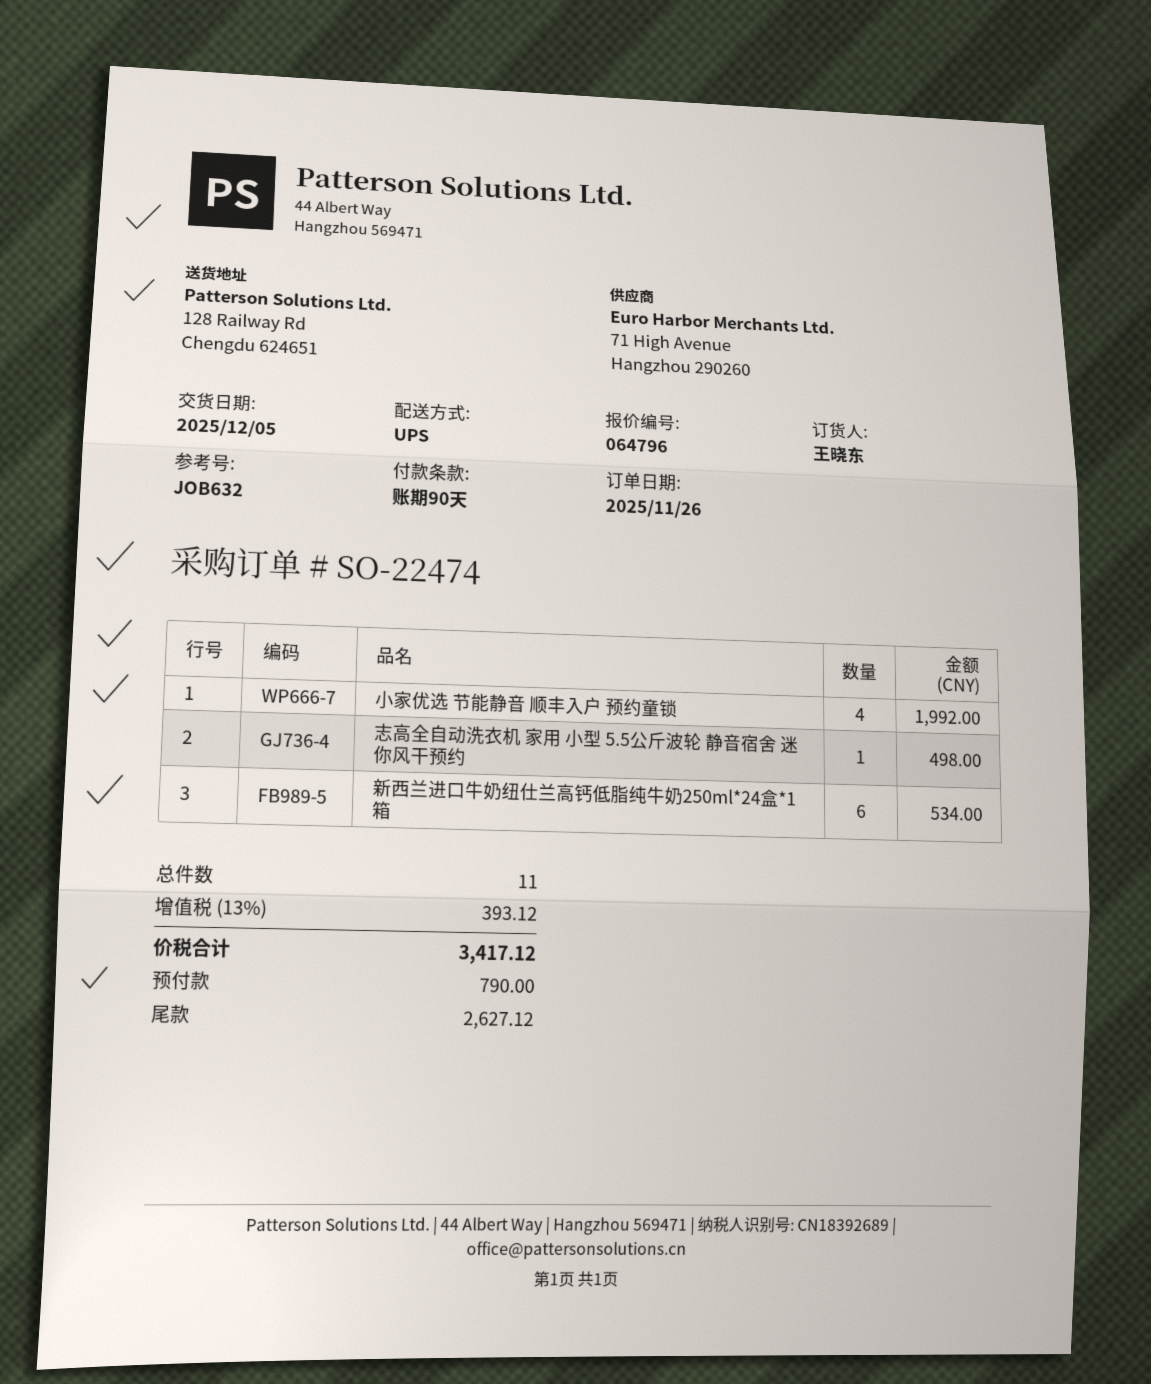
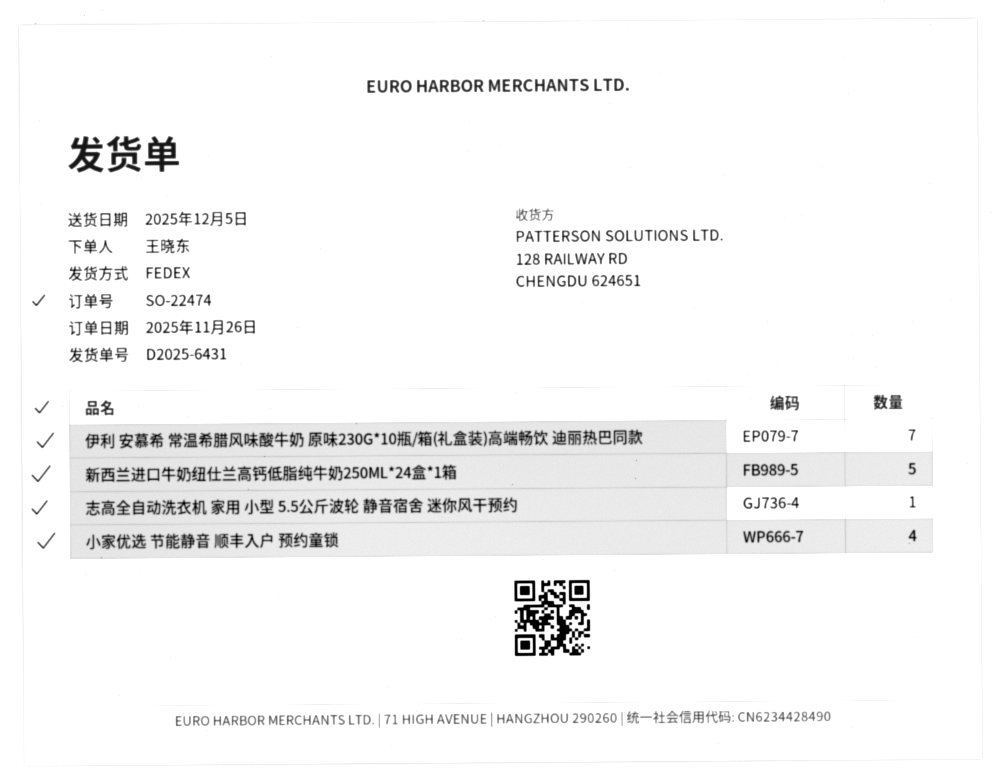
shipping method: UPS -> FedEx
新西兰进口牛奶纽仕兰高钙低脂纯牛奶250ml*24盒*1箱: 6 -> 5
伊利 安慕希 常温希腊风味酸牛奶 原味230G*10瓶/箱(礼盒装)高端畅饮 迪丽热巴同款: none -> 7

